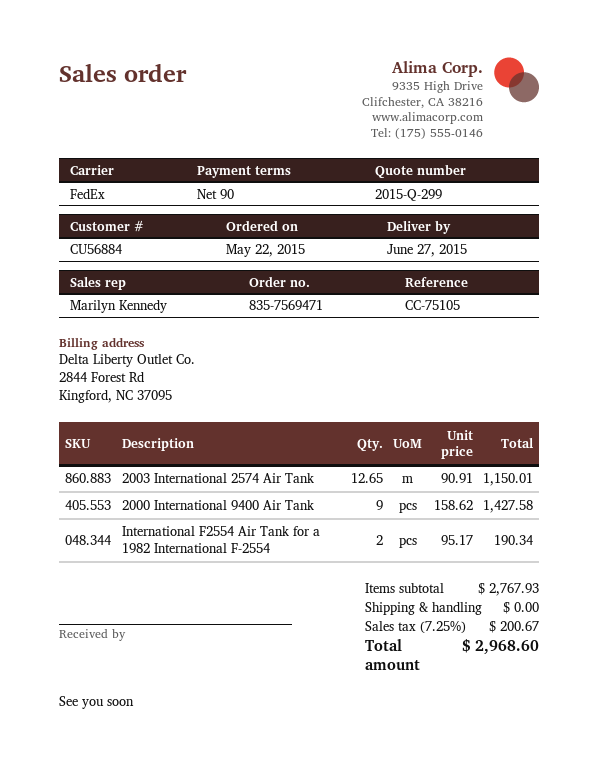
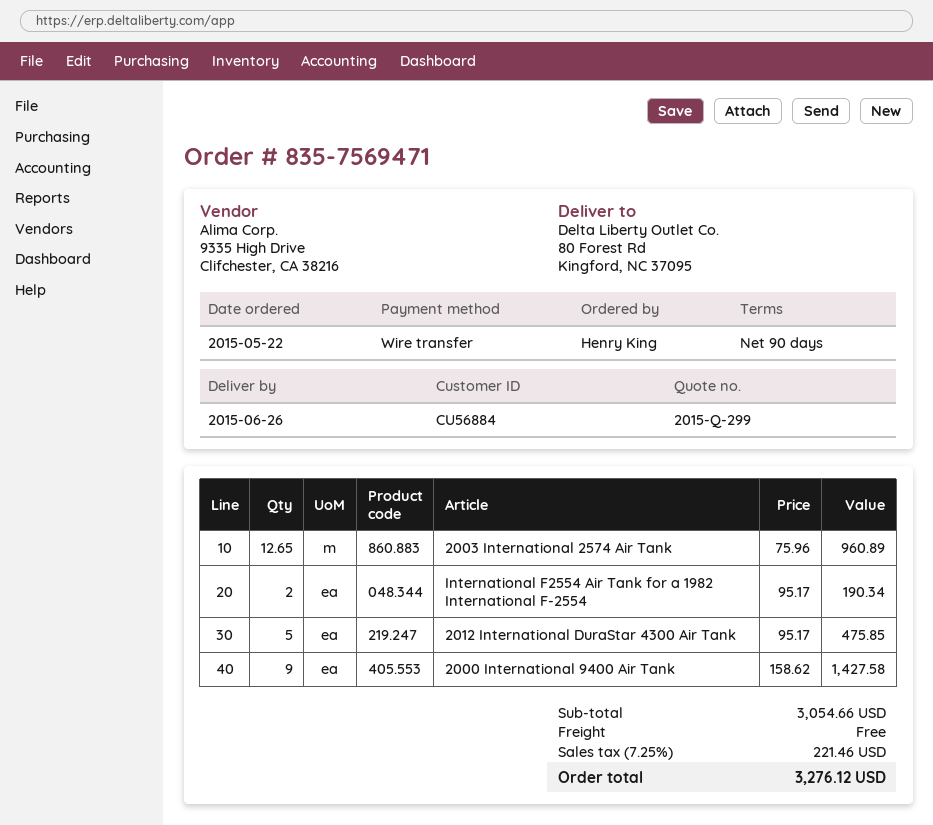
delivery date: 2015-06-27 -> 2015-06-26
2003 International 2574 Air Tank: 12.65 x 90.91 = 1150.01 -> 12.65 x 75.96 = 960.89
2012 International DuraStar 4300 Air Tank: none -> 5 x 95.17 = 475.85
subtotal: 2767.93 -> 3054.66
tax: 7.25% = 200.67 -> 7.25% = 221.46
total: 2968.60 -> 3276.12

